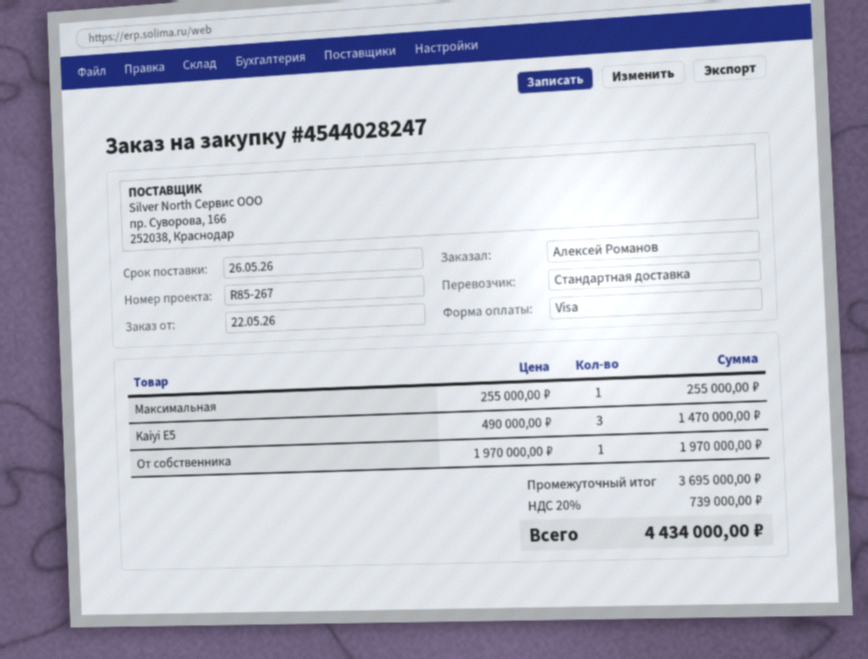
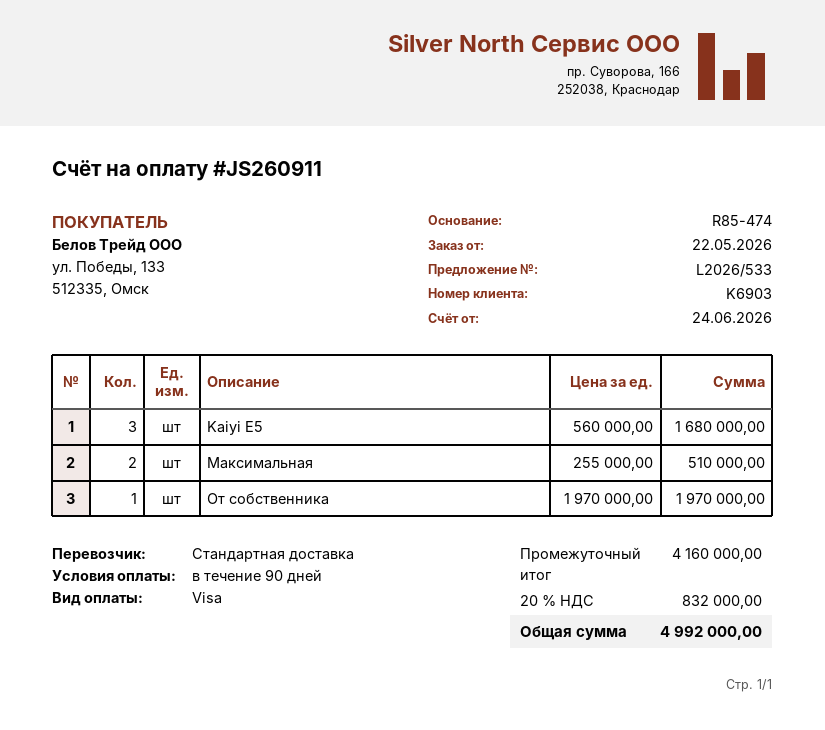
reference: R85-267 -> R85-474
Максимальная: 1 x 255000.00 = 255000.00 -> 2 x 255000.00 = 510000.00
Kaiyi E5: 3 x 490000.00 = 1470000.00 -> 3 x 560000.00 = 1680000.00
subtotal: 3695000.00 -> 4160000.00
tax: 20% = 739000.00 -> 20% = 832000.00
total: 4434000.00 -> 4992000.00

